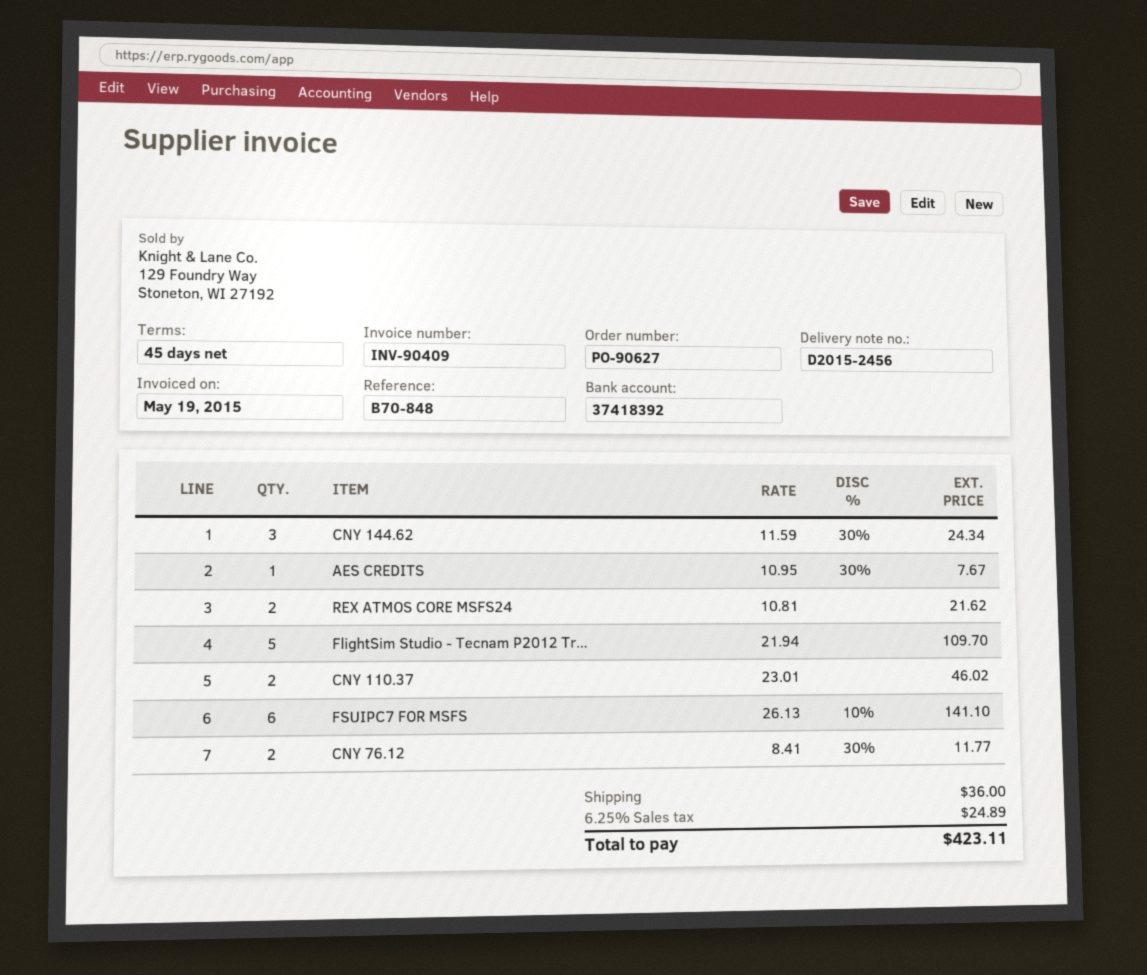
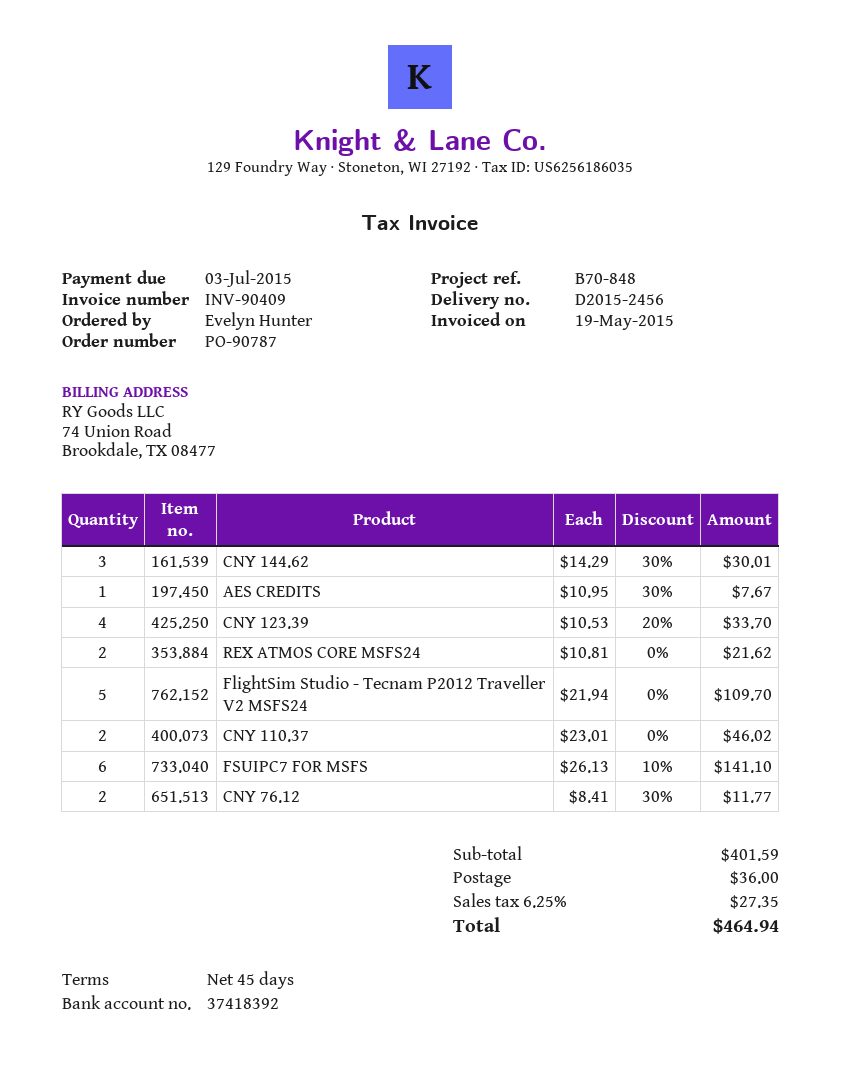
order number: PO-90627 -> PO-90787
CNY 144.62: 3 x 11.59 - 30% = 24.34 -> 3 x 14.29 - 30% = 30.01
CNY 123.39: none -> 4 x 10.53 - 20% = 33.70
tax: 6.25% = 24.89 -> 6.25% = 27.35
total: 423.11 -> 464.94

